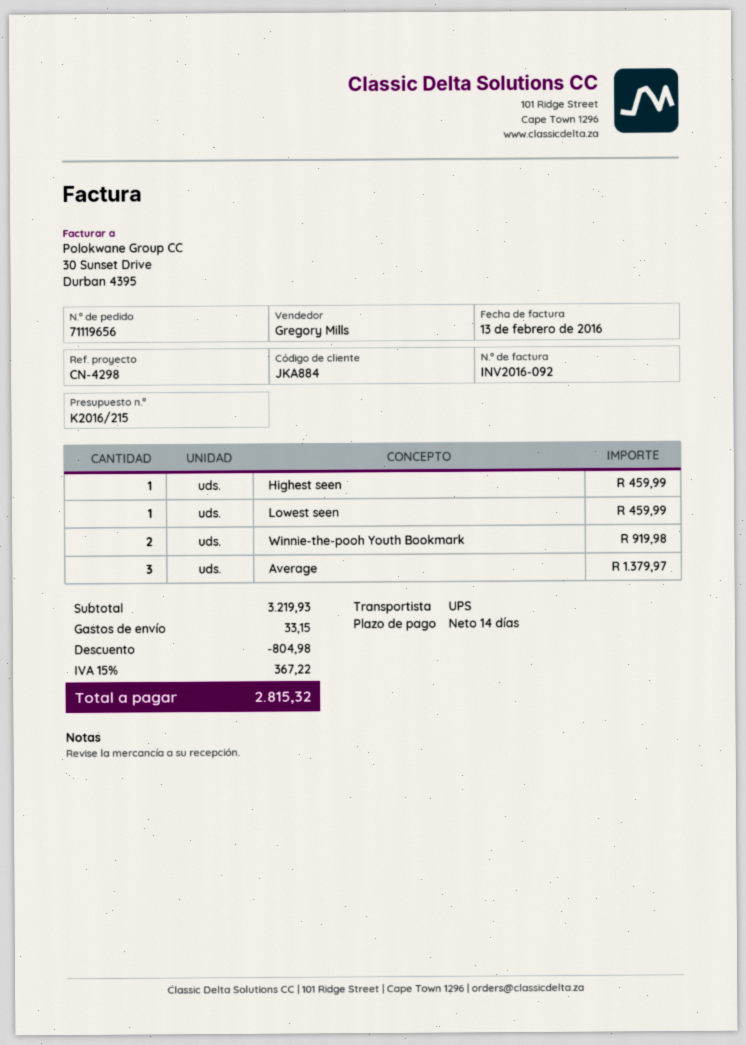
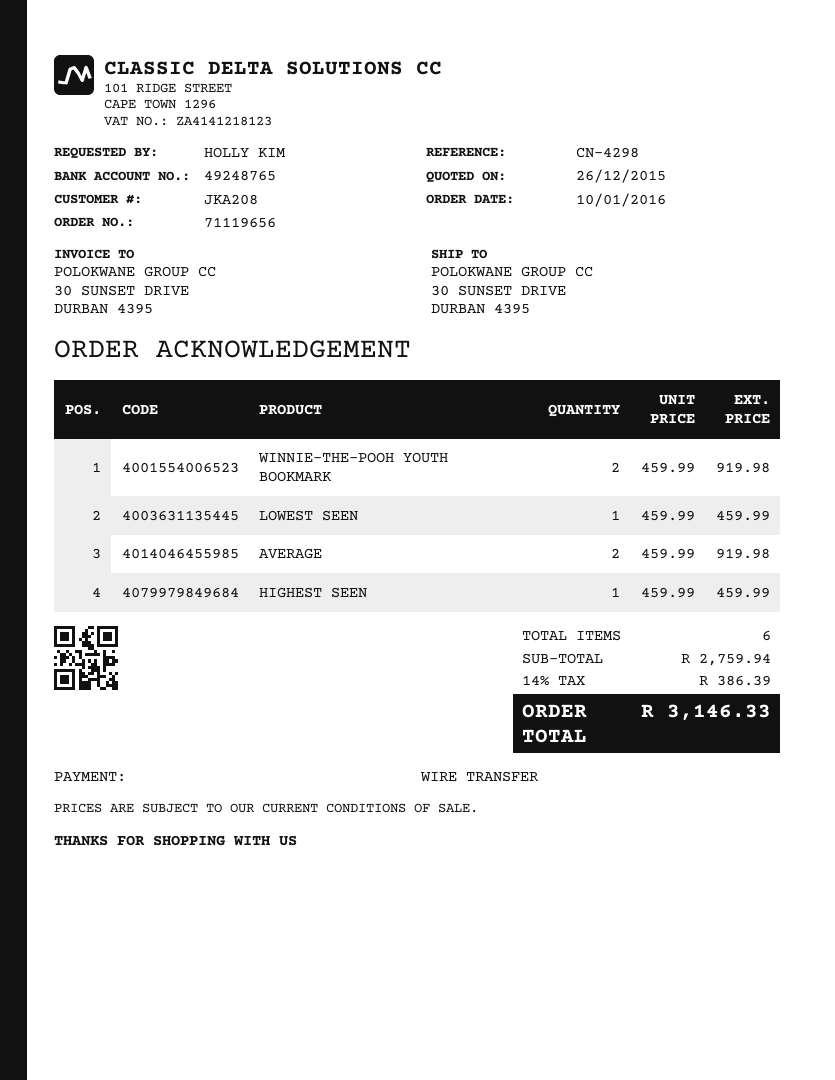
customer number: JKA884 -> JKA208
Average: 3 for 1379.97 -> 2 for 919.98
subtotal: 3219.93 -> 2759.94
discount: 804.98 -> none
shipping: 33.15 -> none
tax: 15% = 367.22 -> 14% = 386.39
total: 2815.32 -> 3146.33

